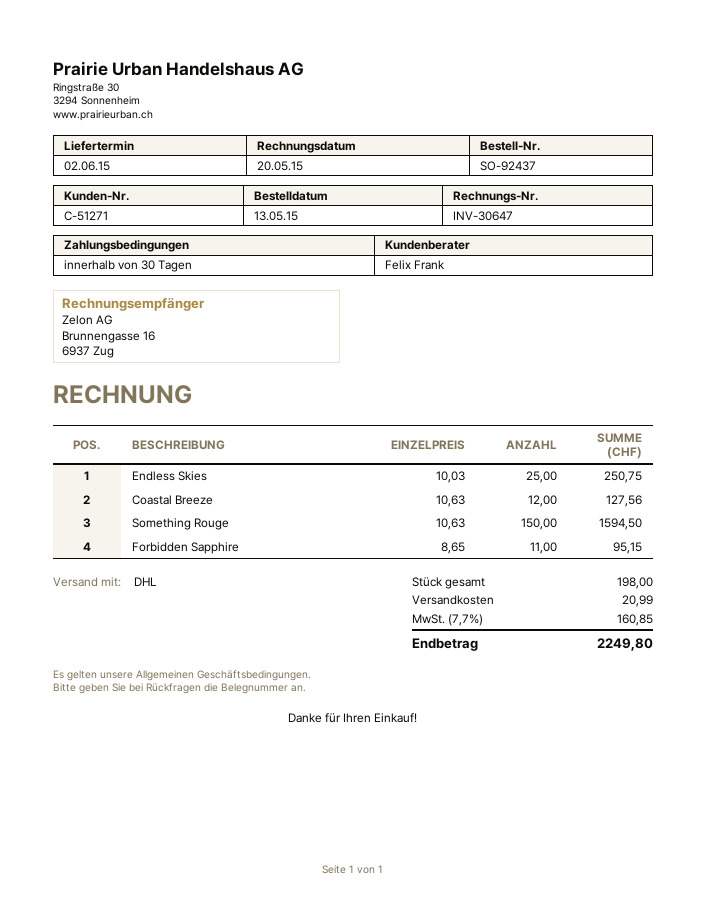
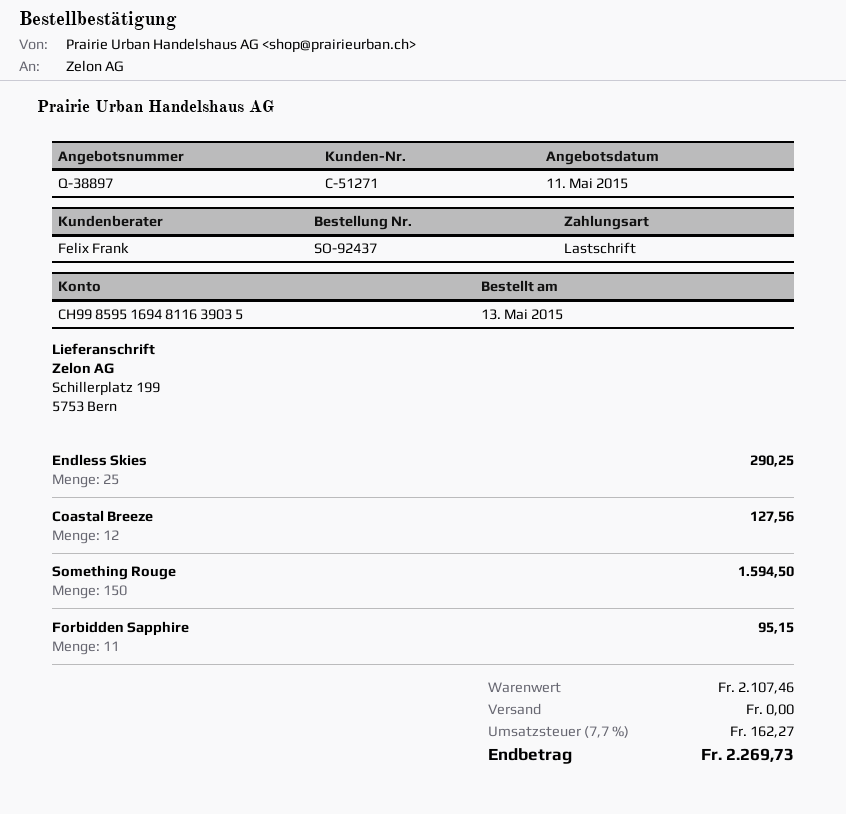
Endless Skies: 25 for 250.75 -> 25 for 290.25
shipping: 20.99 -> 0.00
tax: 7.7% = 160.85 -> 7.7% = 162.27
total: 2249.80 -> 2269.73

